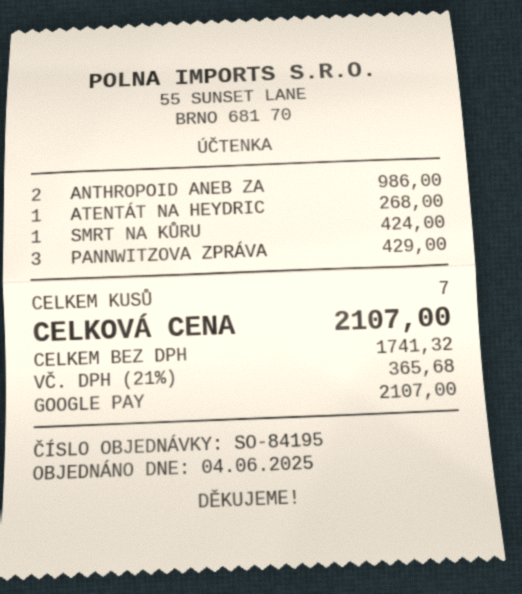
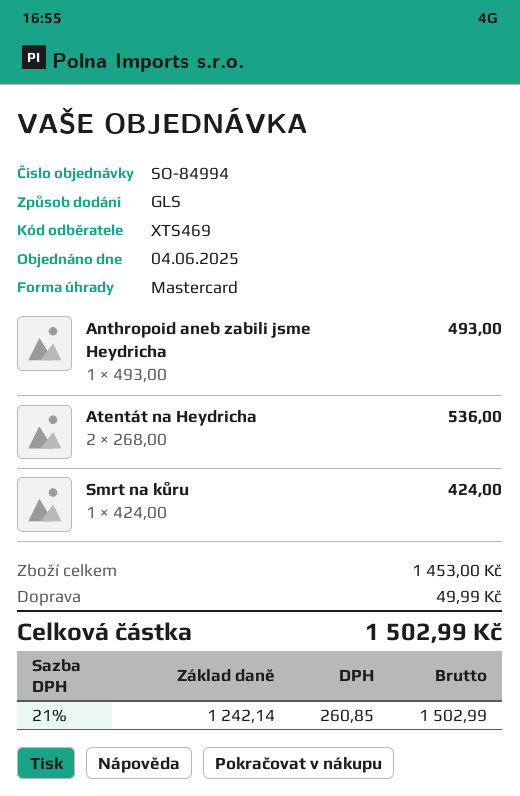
order number: SO-84195 -> SO-84994
payment method: Google Pay -> Mastercard
ANTHROPOID ANEB ZA: 2 for 986.00 -> 1 for 493.00
ATENTÁT NA HEYDRIC: 1 for 268.00 -> 2 for 536.00
PANNWITZOVA ZPRÁVA: 3 for 429.00 -> none
shipping: none -> 49.99
net: 1741.32 -> 1242.14
tax: 21% = 365.68 -> 21% = 260.85
total: 2107.00 -> 1502.99

